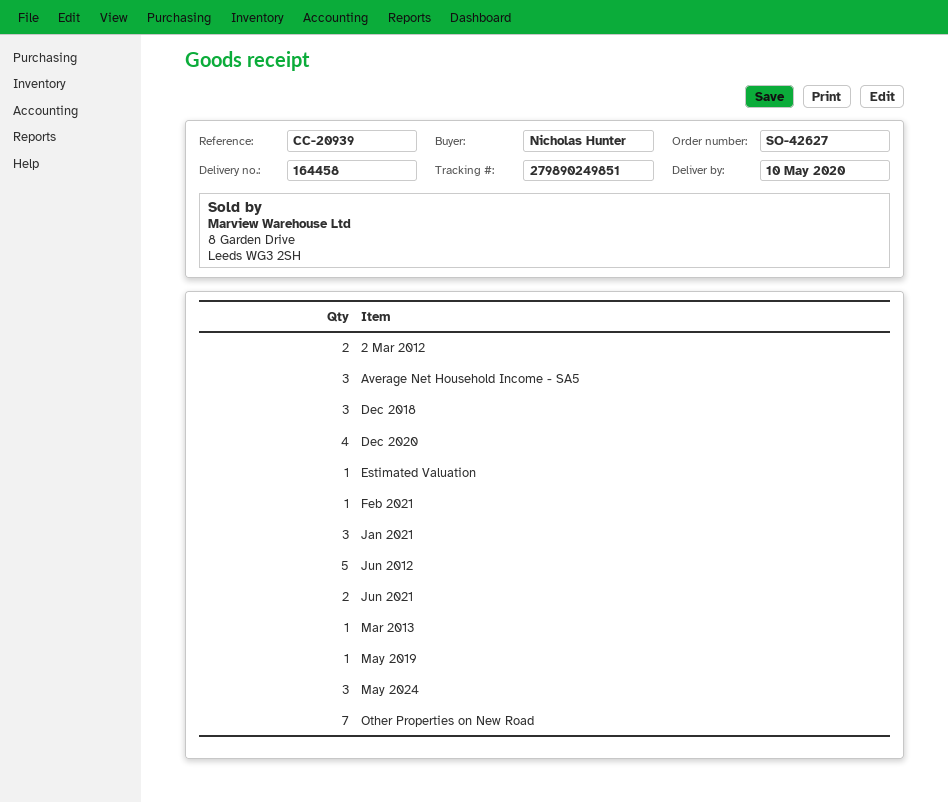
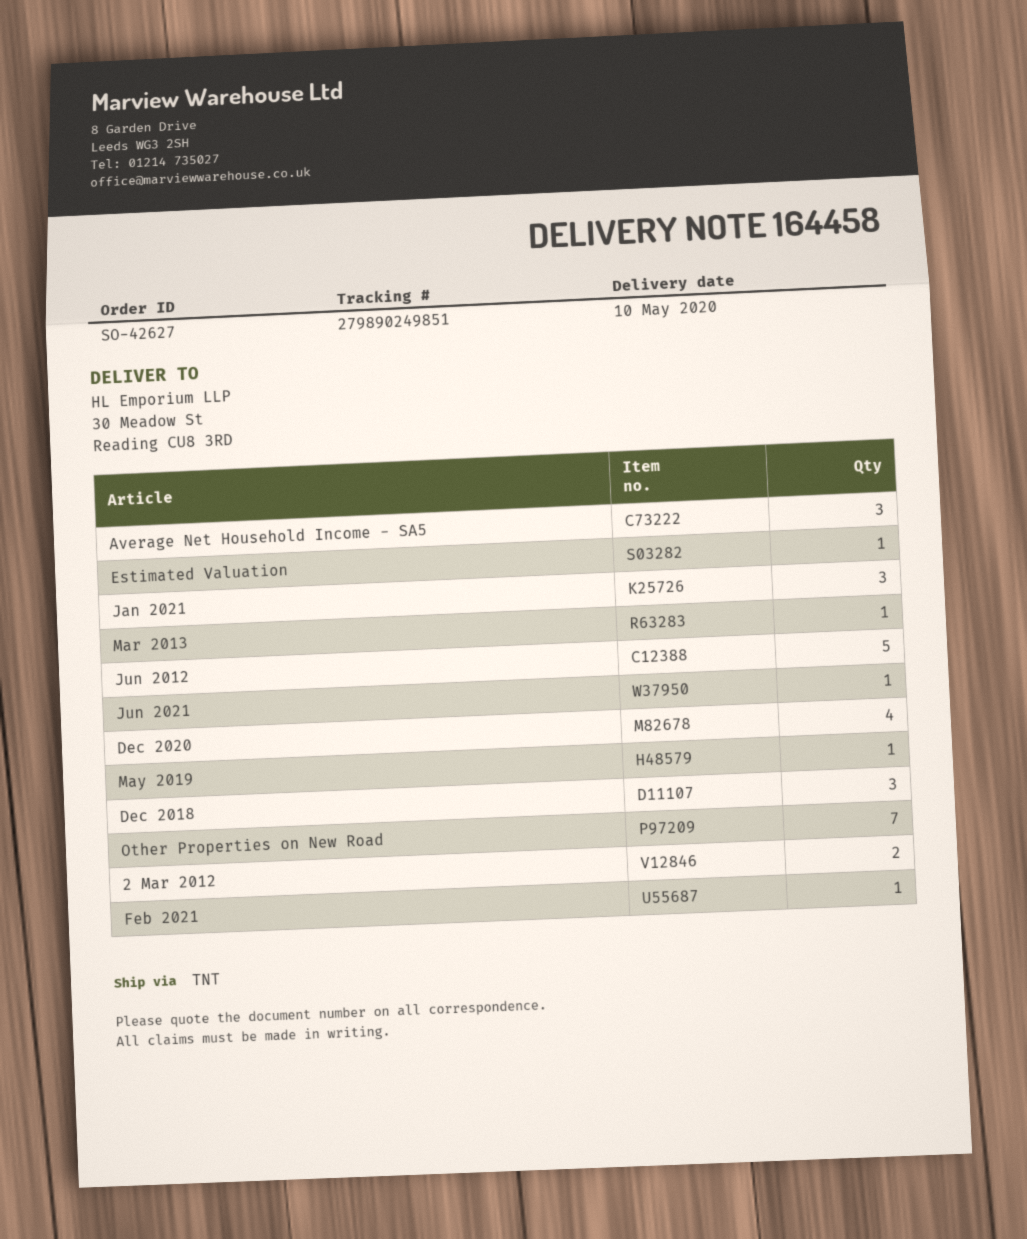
Jun 2021: 2 -> 1
May 2024: 3 -> none

